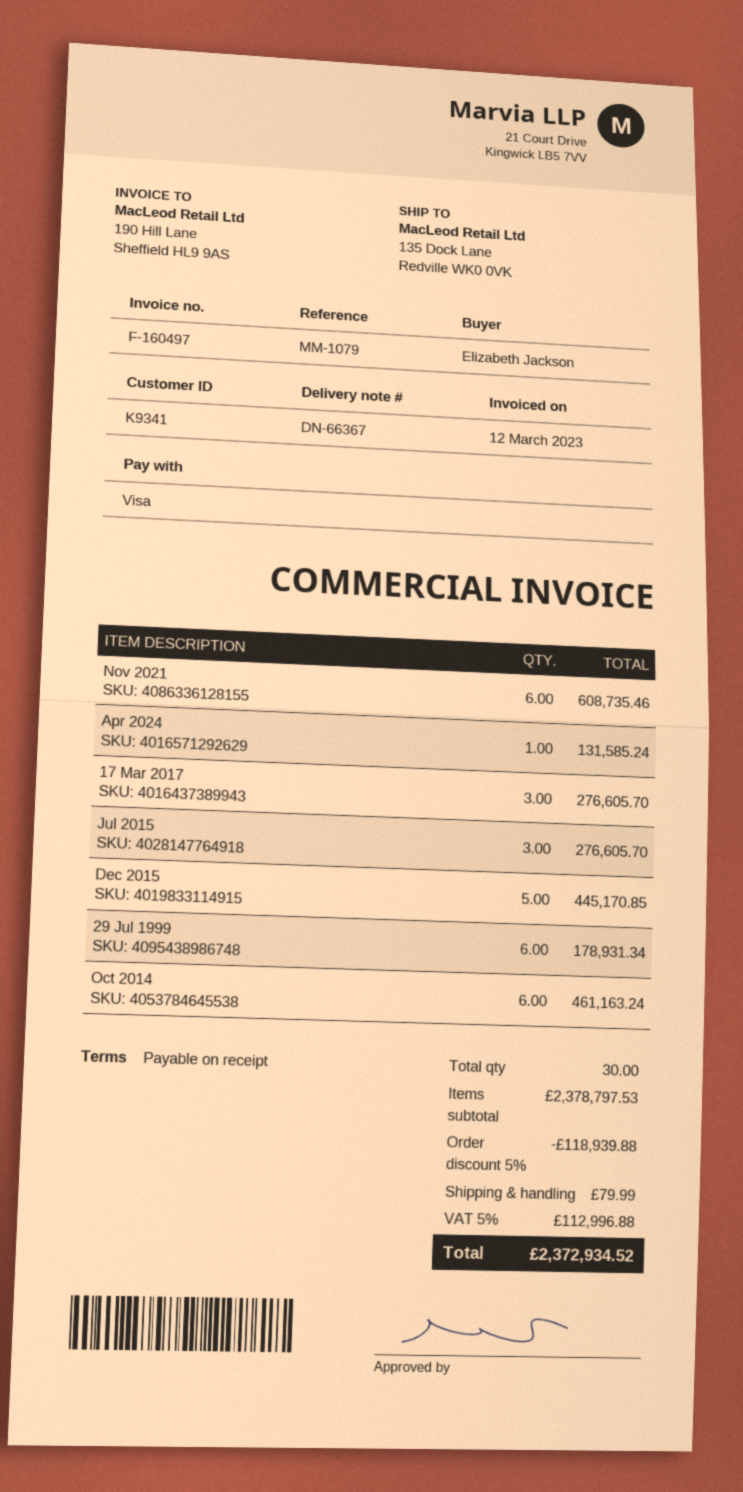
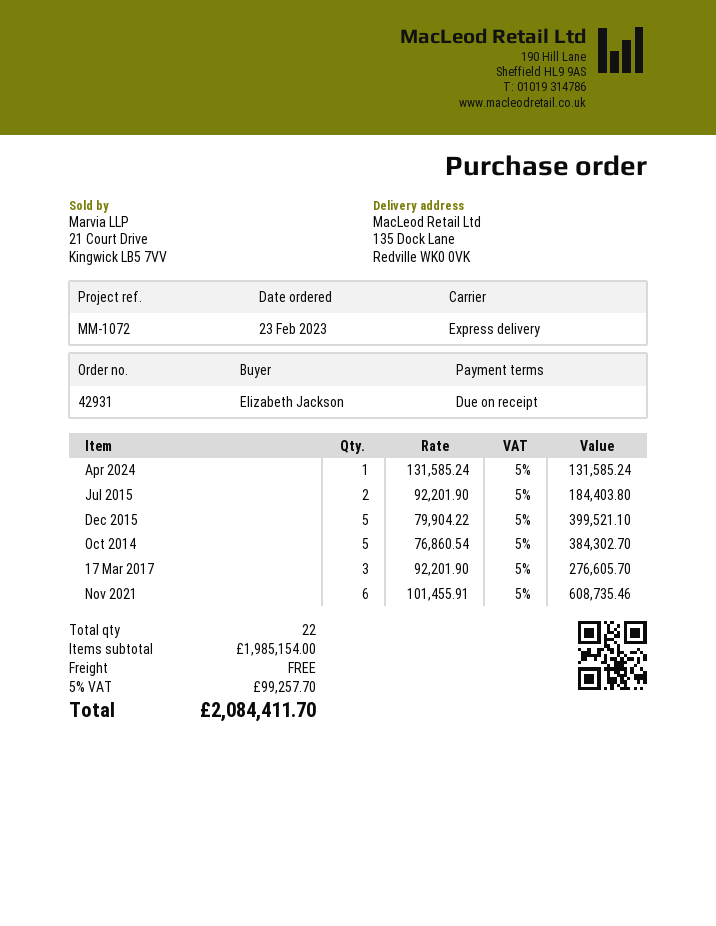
reference: MM-1079 -> MM-1072
Jul 2015: 3 for 276605.70 -> 2 for 184403.80
Dec 2015: 5 for 445170.85 -> 5 for 399521.10
29 Jul 1999: 6 for 178931.34 -> none
Oct 2014: 6 for 461163.24 -> 5 for 384302.70
total quantity: 30 -> 22
subtotal: 2378797.53 -> 1985154.00
discount: 5% = 118939.88 -> none
shipping: 79.99 -> 0.00
tax: 5% = 112996.88 -> 5% = 99257.70
total: 2372934.52 -> 2084411.70

